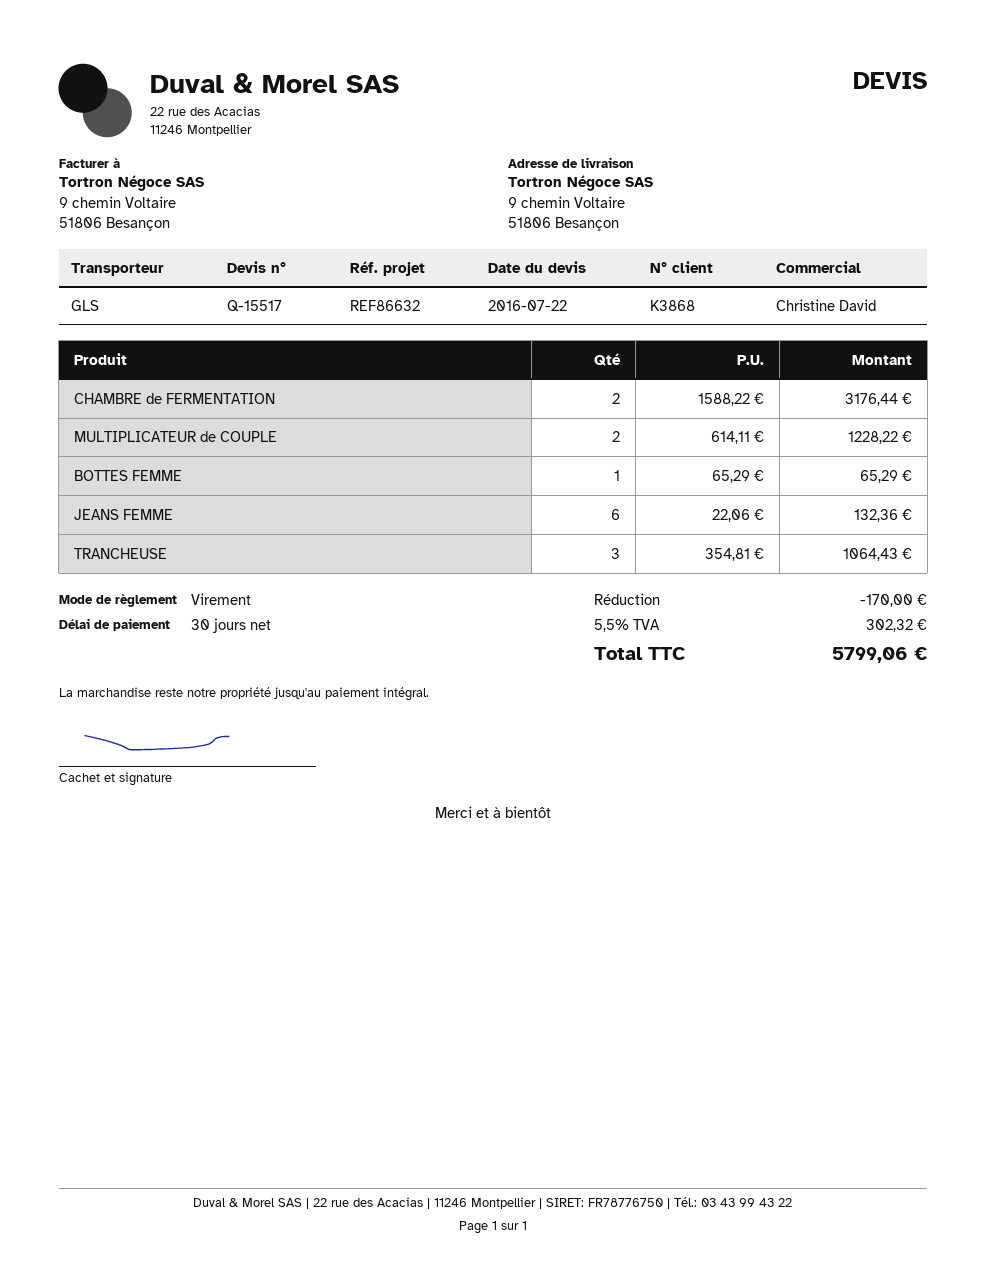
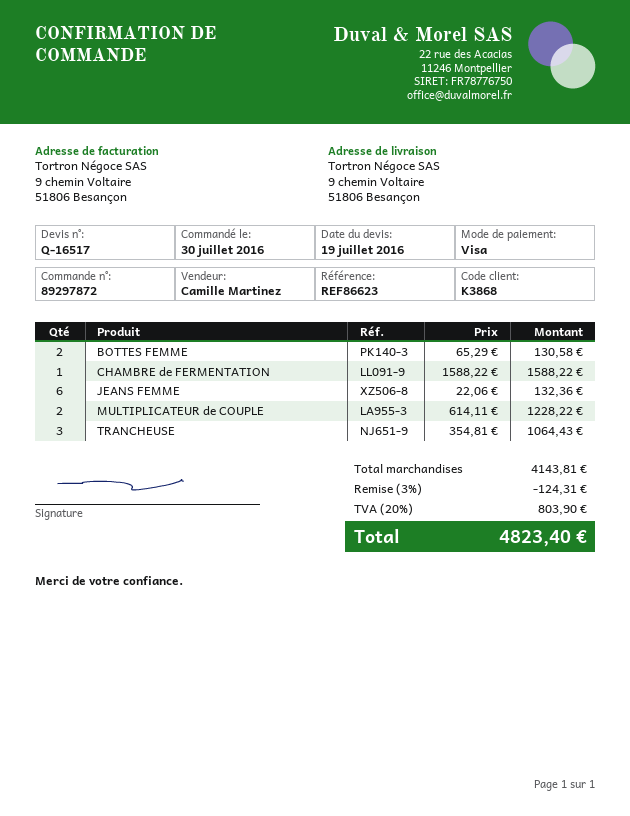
quote number: Q-15517 -> Q-16517
quote date: 2016-07-22 -> 2016-07-19
reference: REF86632 -> REF86623
sales rep: Christine David -> Camille Martinez
payment method: bank transfer -> Visa
CHAMBRE de FERMENTATION: 2 x 1588.22 = 3176.44 -> 1 x 1588.22 = 1588.22
BOTTES FEMME: 1 x 65.29 = 65.29 -> 2 x 65.29 = 130.58
discount: 170.00 -> 124.31
tax: 5.5% = 302.32 -> 20% = 803.90
total: 5799.06 -> 4823.40

